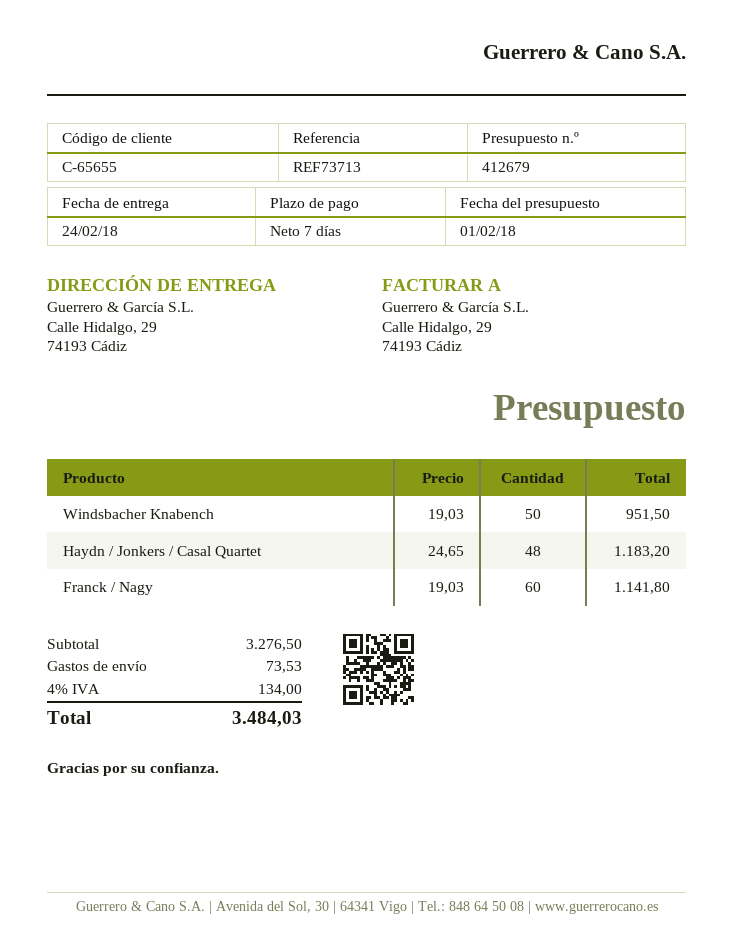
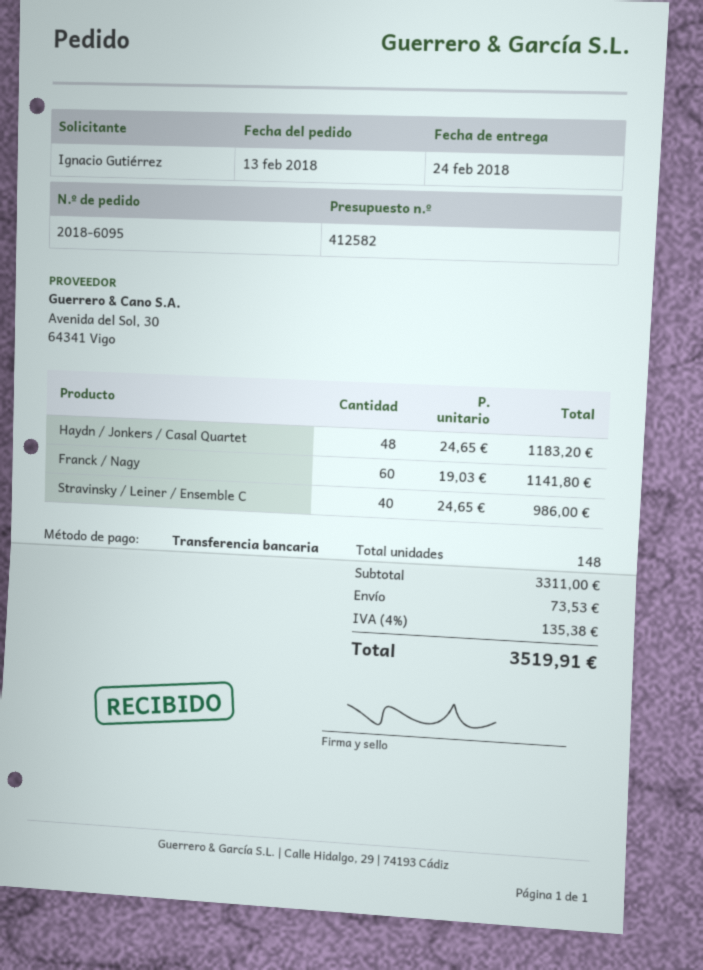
quote number: 412679 -> 412582
Windsbacher Knabench: 50 x 19.03 = 951.50 -> none
Stravinsky / Leiner / Ensemble C: none -> 40 x 24.65 = 986.00
subtotal: 3276.50 -> 3311.00
tax: 4% = 134.00 -> 4% = 135.38
total: 3484.03 -> 3519.91

